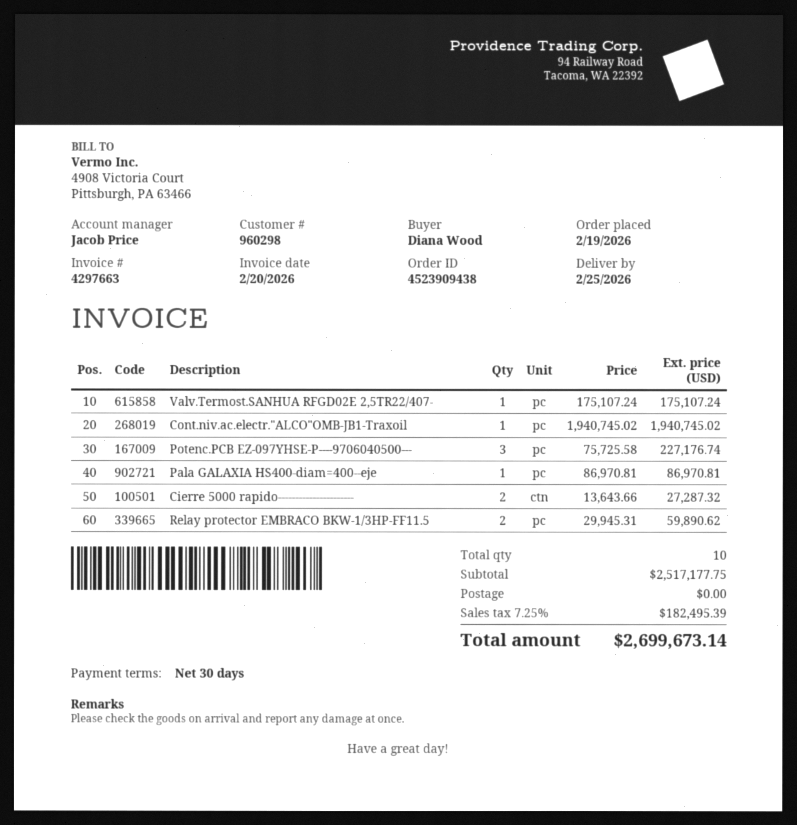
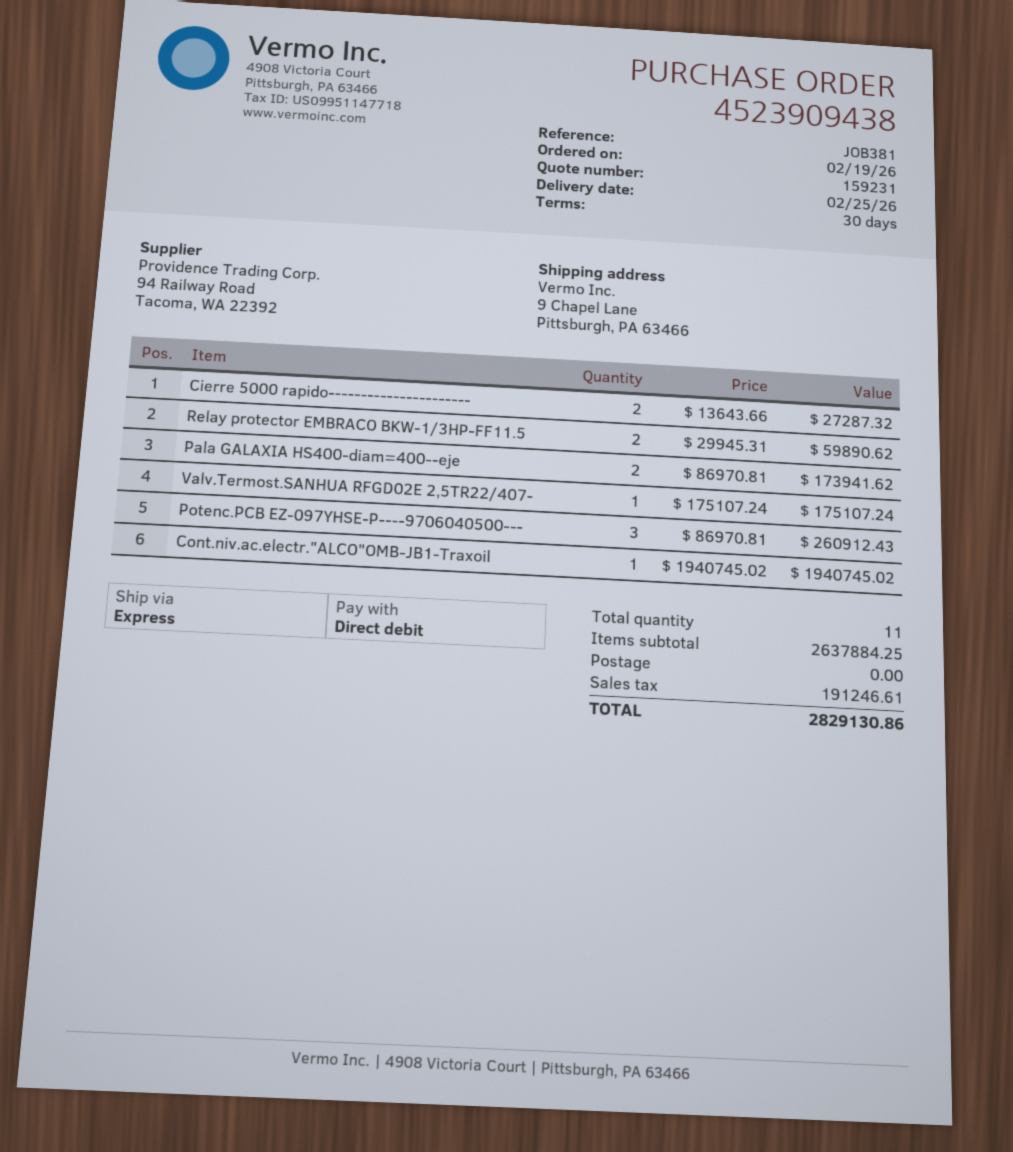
Potenc.PCB EZ-097YHSE-P----9706040500---: 3 x 75725.58 = 227176.74 -> 3 x 86970.81 = 260912.43
Pala GALAXIA HS400-diam=400--eje: 1 x 86970.81 = 86970.81 -> 2 x 86970.81 = 173941.62
total quantity: 10 -> 11
subtotal: 2517177.75 -> 2637884.25
tax: 182495.39 -> 191246.61
total: 2699673.14 -> 2829130.86

